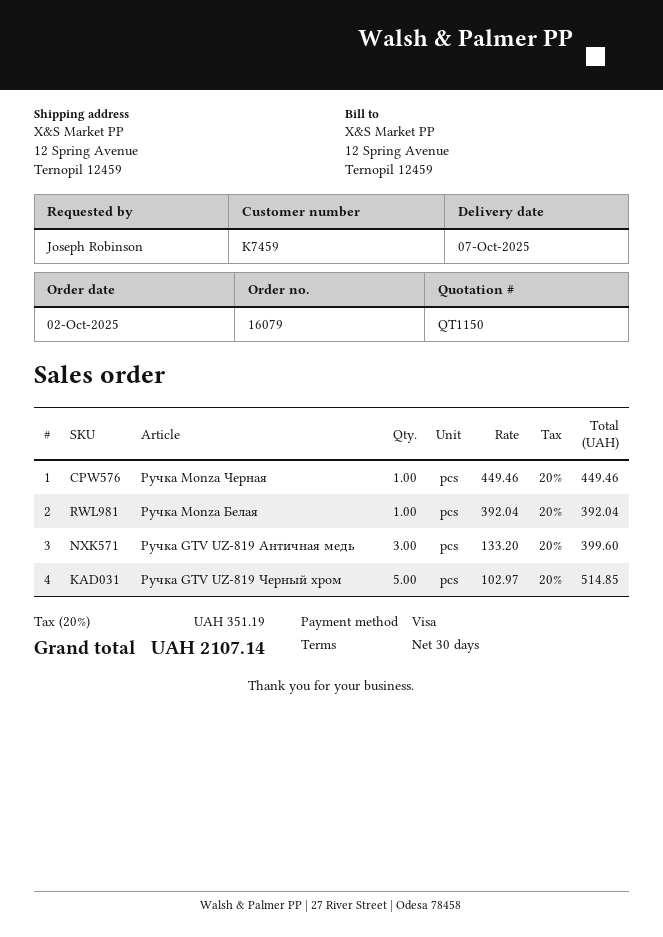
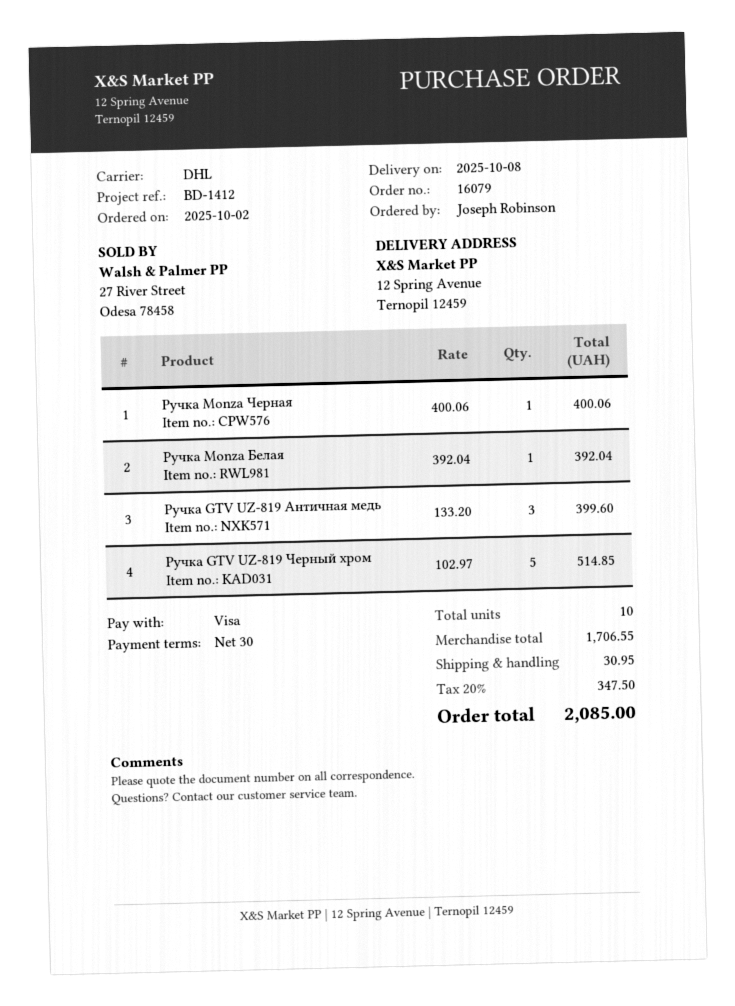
delivery date: 2025-10-07 -> 2025-10-08
Ручка Monza Черная: 1 x 449.46 = 449.46 -> 1 x 400.06 = 400.06
shipping: none -> 30.95
tax: 20% = 351.19 -> 20% = 347.50
total: 2107.14 -> 2085.00

